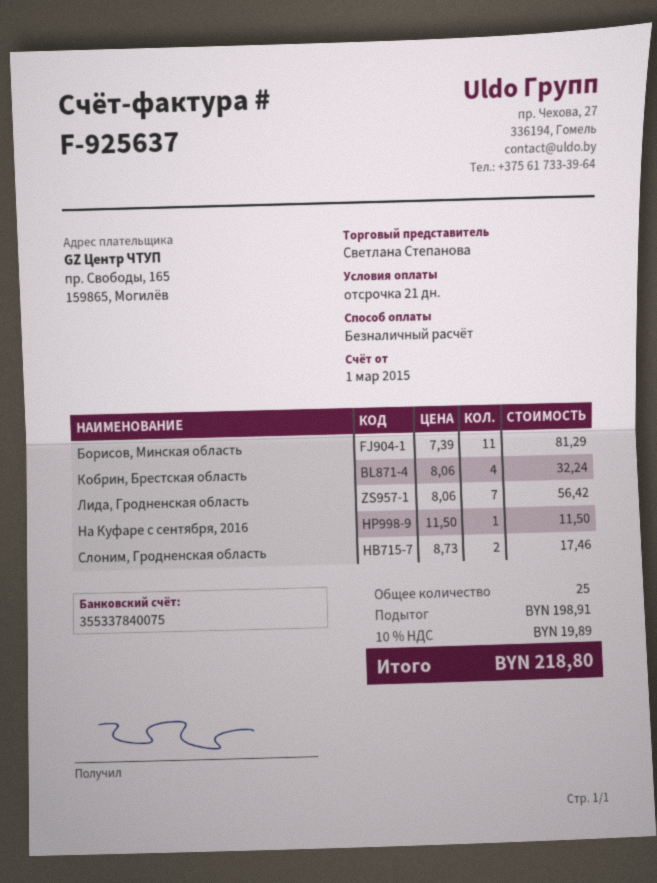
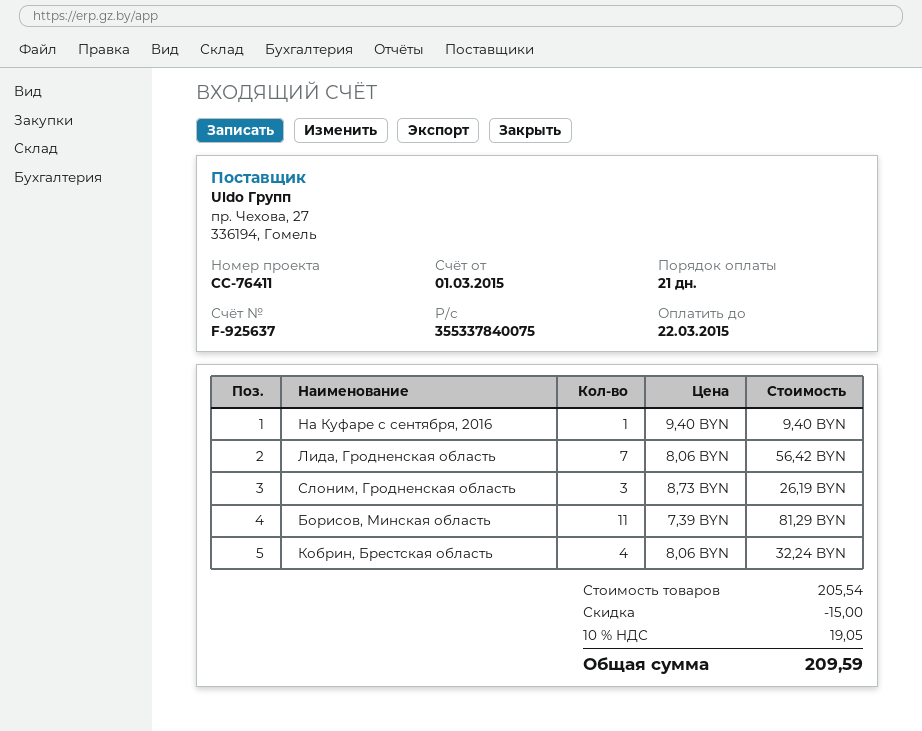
На Куфаре с сентября, 2016: 1 x 11.50 = 11.50 -> 1 x 9.40 = 9.40
Слоним, Гродненская область: 2 x 8.73 = 17.46 -> 3 x 8.73 = 26.19
subtotal: 198.91 -> 205.54
discount: none -> 15.00
tax: 10% = 19.89 -> 10% = 19.05
total: 218.80 -> 209.59

